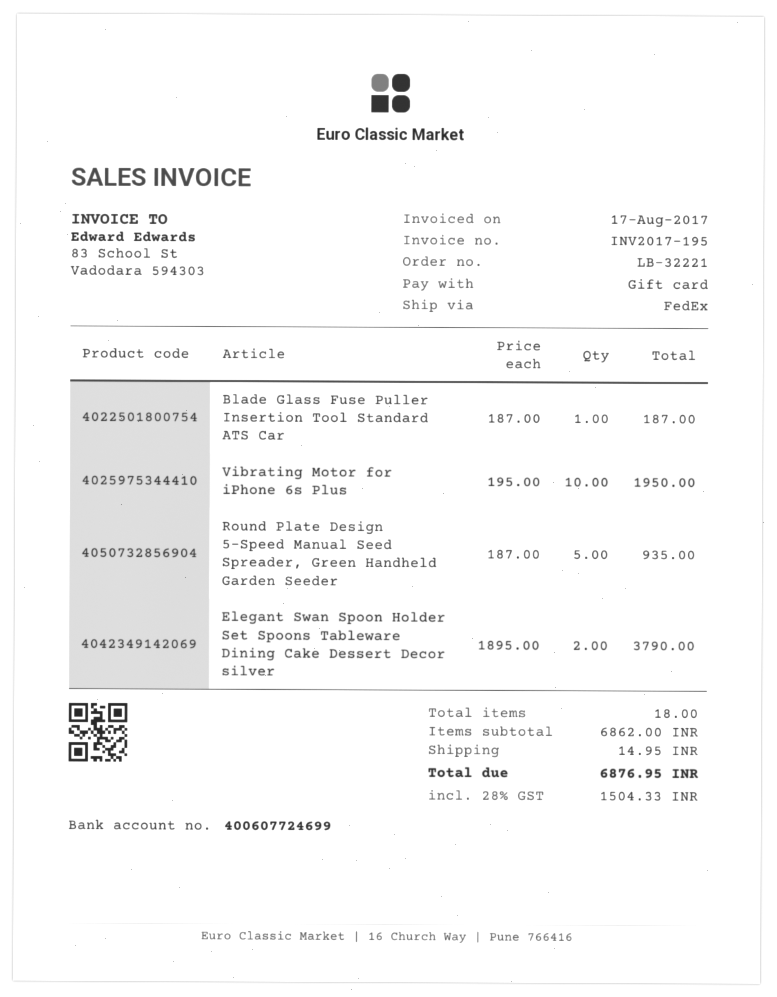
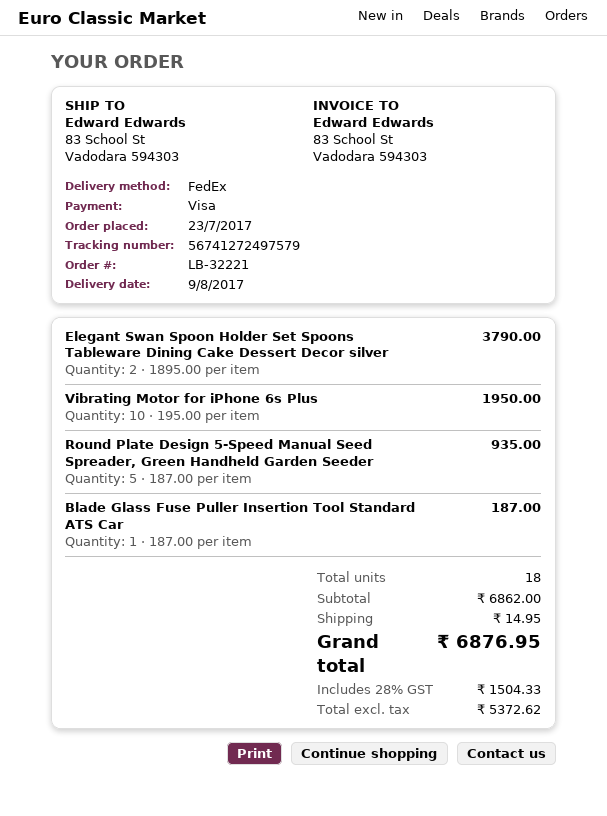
payment method: gift card -> Visa

